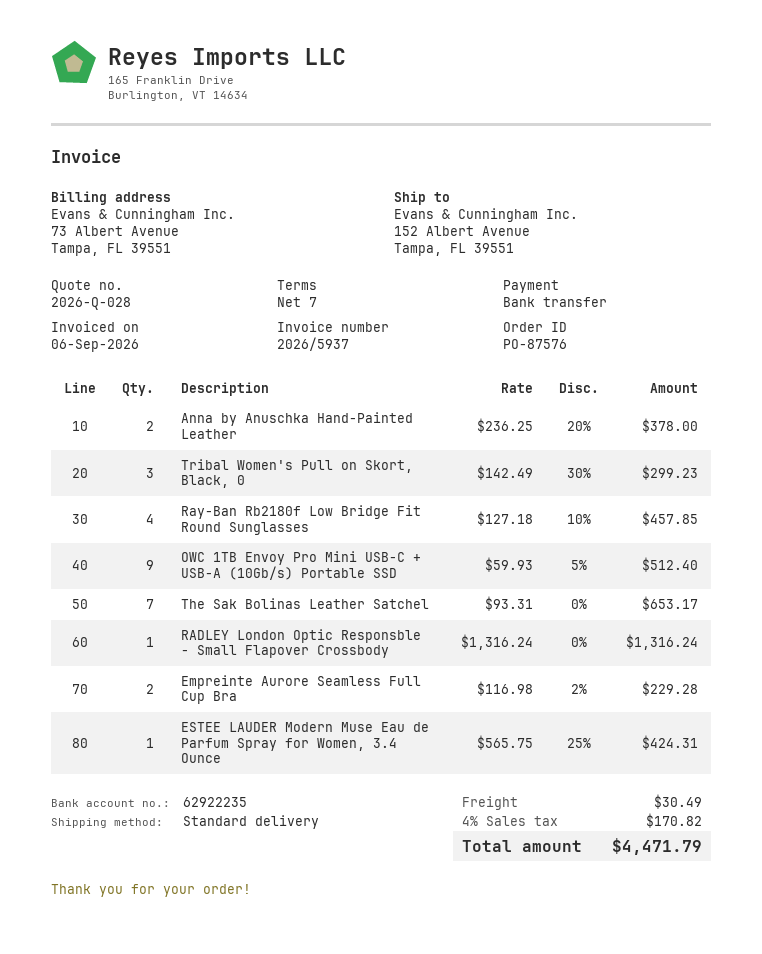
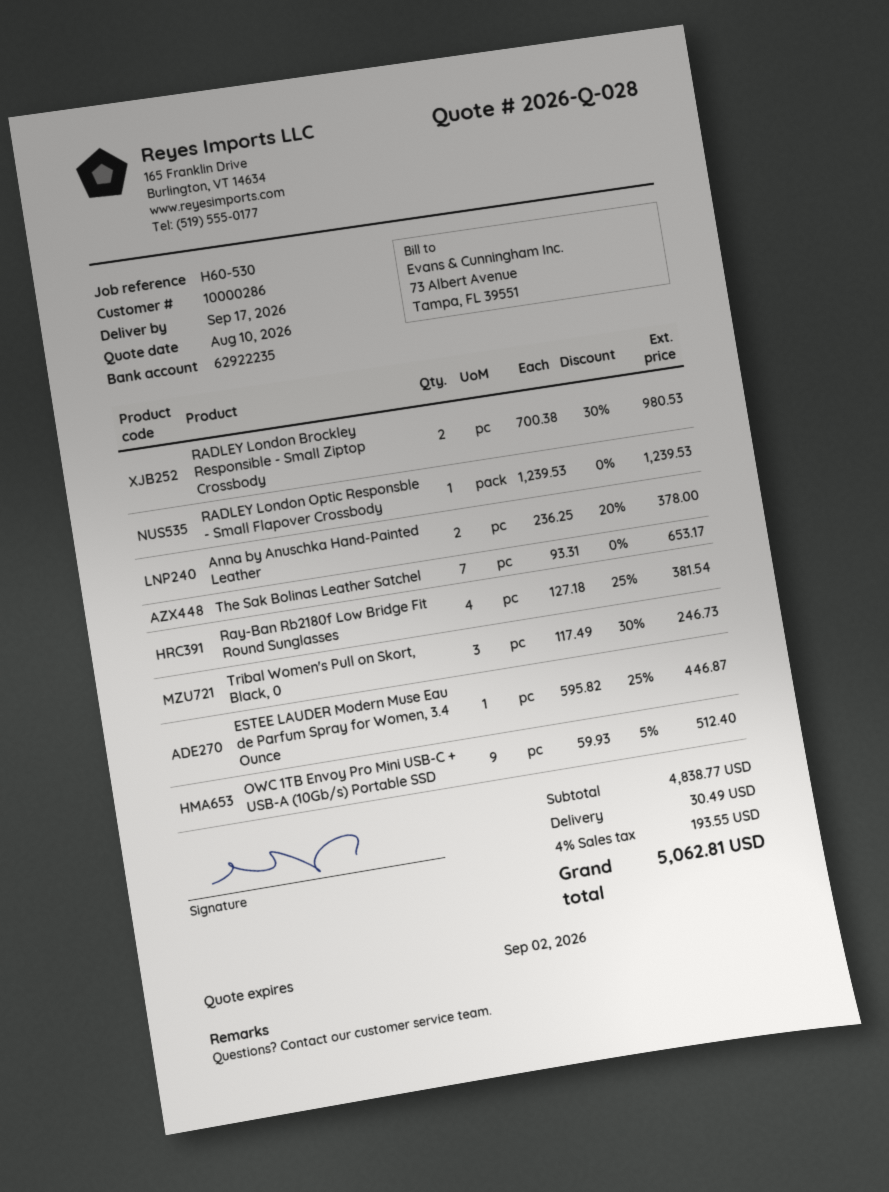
Tribal Women's Pull on Skort, Black, 0: 3 x 142.49 - 30% = 299.23 -> 3 x 117.49 - 30% = 246.73
Ray-Ban Rb2180f Low Bridge Fit Round Sunglasses: 4 x 127.18 - 10% = 457.85 -> 4 x 127.18 - 25% = 381.54
RADLEY London Optic Responsble - Small Flapover Crossbody: 1 x 1316.24 = 1316.24 -> 1 x 1239.53 = 1239.53
Empreinte Aurore Seamless Full Cup Bra: 2 x 116.98 - 2% = 229.28 -> none
ESTEE LAUDER Modern Muse Eau de Parfum Spray for Women, 3.4 Ounce: 1 x 565.75 - 25% = 424.31 -> 1 x 595.82 - 25% = 446.87
RADLEY London Brockley Responsible - Small Ziptop Crossbody: none -> 2 x 700.38 - 30% = 980.53
tax: 4% = 170.82 -> 4% = 193.55
total: 4471.79 -> 5062.81

